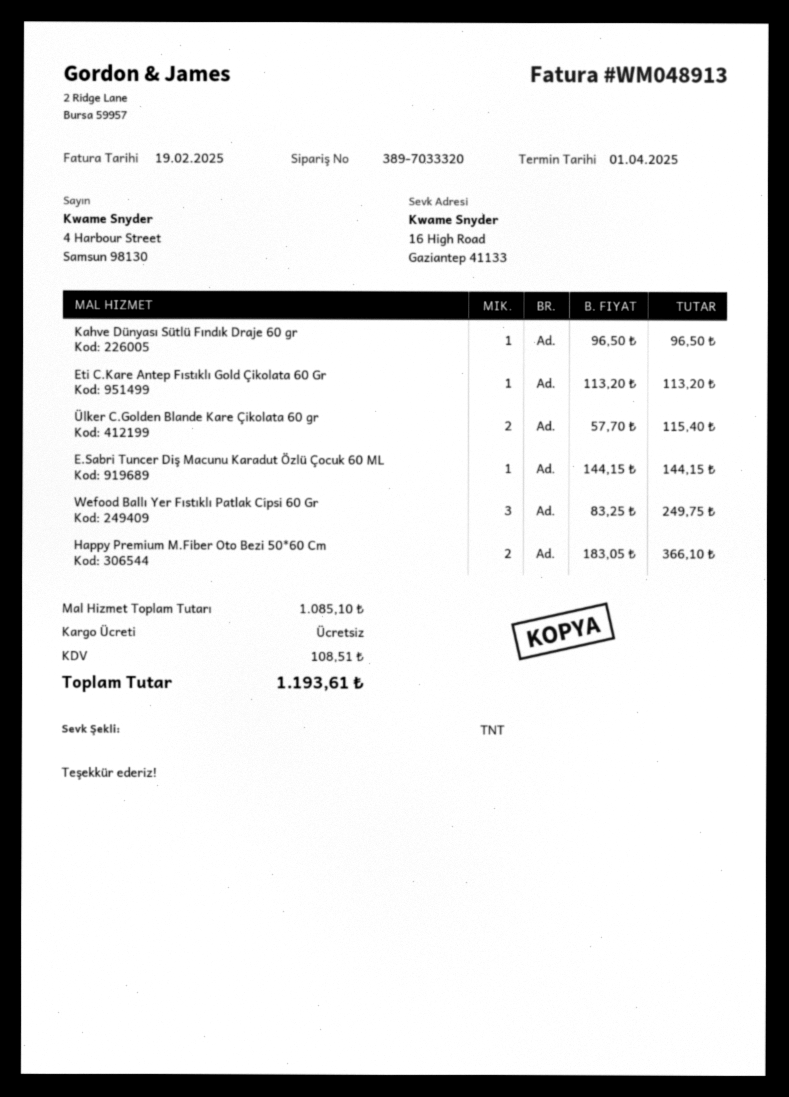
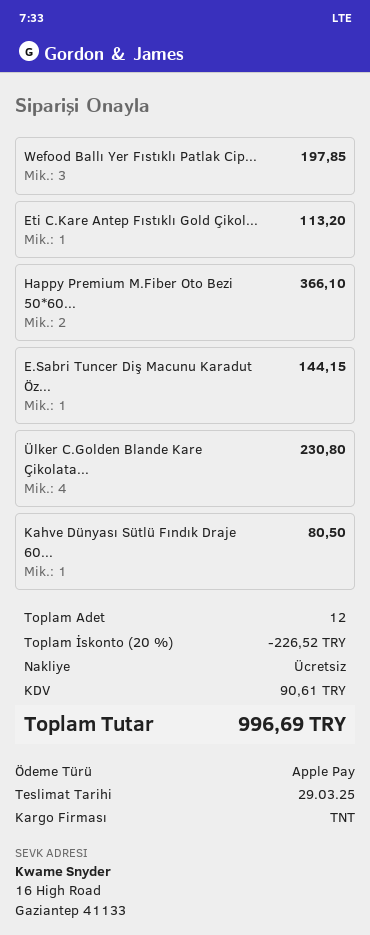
delivery date: 2025-04-01 -> 2025-03-29
Kahve Dünyası Sütlü Fındık Draje 60 gr: 1 for 96.50 -> 1 for 80.50
Ülker C.Golden Blande Kare Çikolata 60 gr: 2 for 115.40 -> 4 for 230.80
Wefood Ballı Yer Fıstıklı Patlak Cipsi 60 Gr: 3 for 249.75 -> 3 for 197.85
discount: none -> 20% = 226.52
tax: 108.51 -> 90.61
total: 1193.61 -> 996.69

